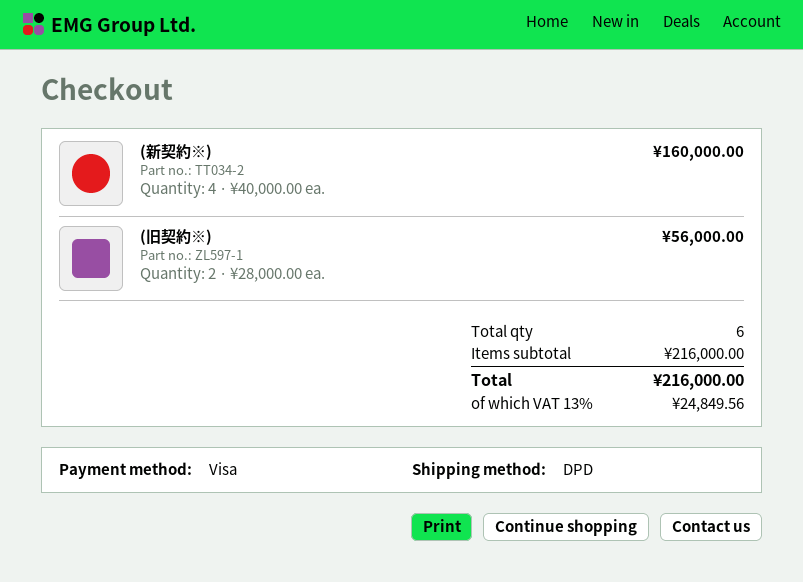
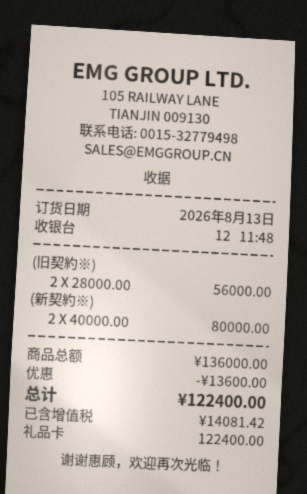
payment method: Visa -> gift card
(新契約※): 4 x 40000.00 = 160000.00 -> 2 x 40000.00 = 80000.00
subtotal: 216000.00 -> 136000.00
discount: none -> 13600.00
tax: 24849.56 -> 14081.42
total: 216000.00 -> 122400.00

